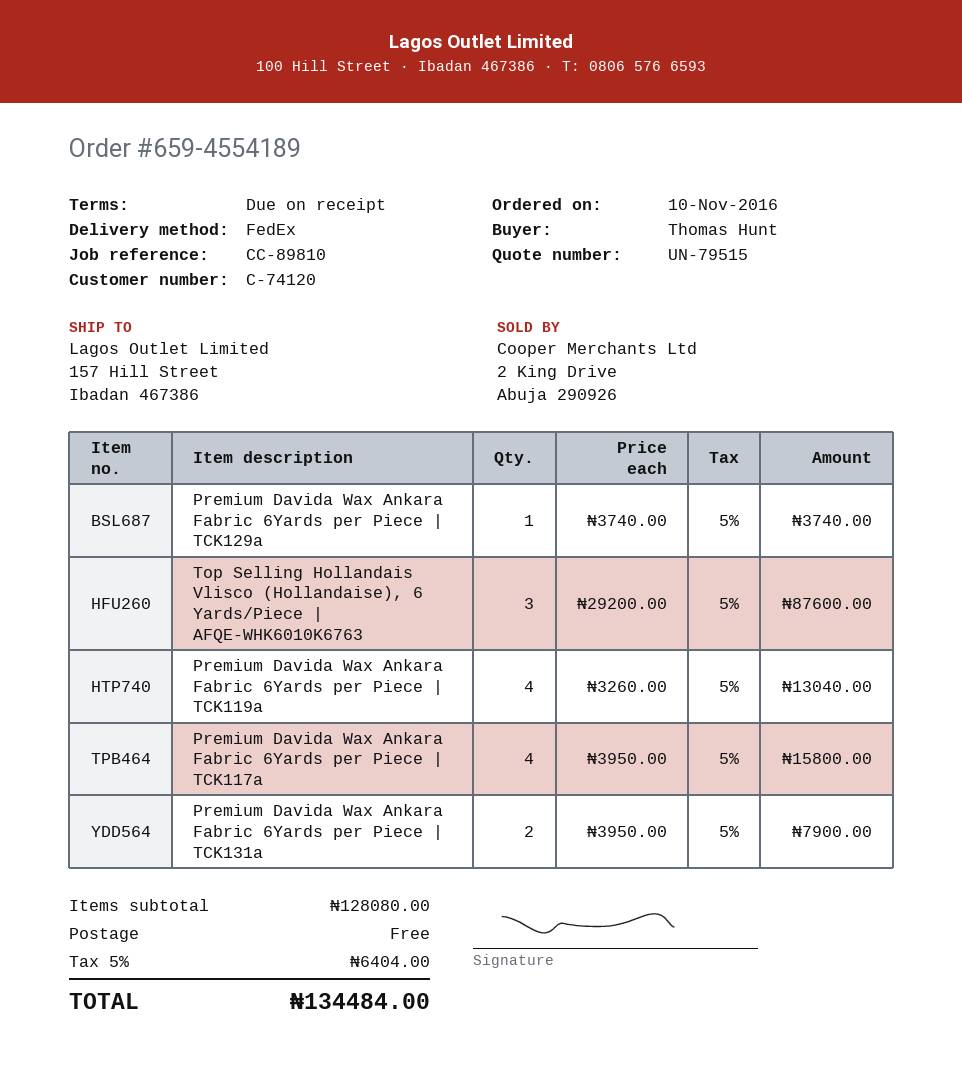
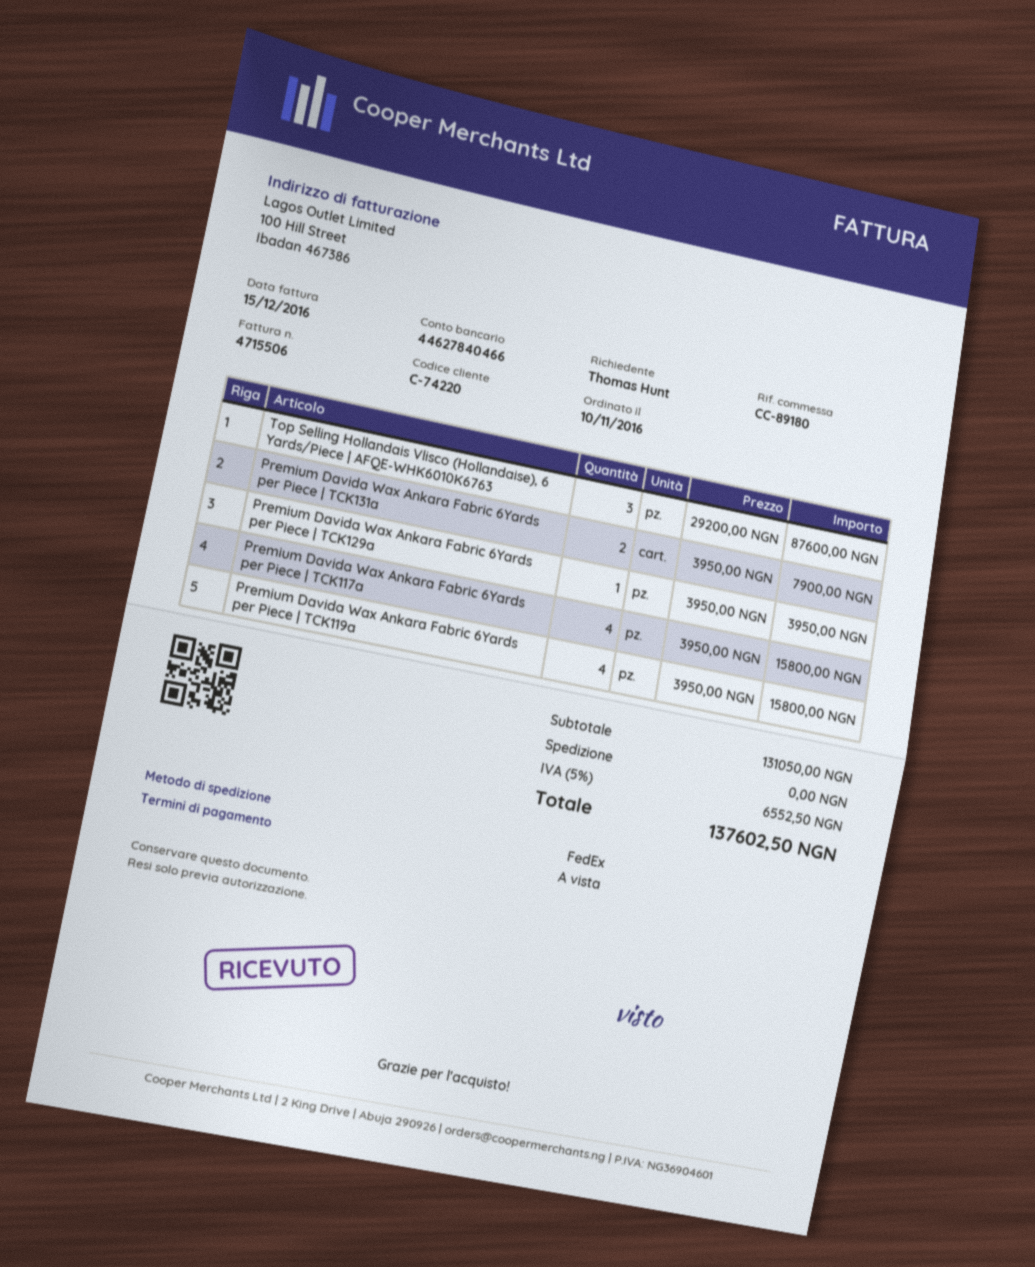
customer number: C-74120 -> C-74220
reference: CC-89810 -> CC-89180
Premium Davida Wax Ankara Fabric 6Yards per Piece | TCK129a: 1 x 3740.00 = 3740.00 -> 1 x 3950.00 = 3950.00
Premium Davida Wax Ankara Fabric 6Yards per Piece | TCK119a: 4 x 3260.00 = 13040.00 -> 4 x 3950.00 = 15800.00
subtotal: 128080.00 -> 131050.00
tax: 5% = 6404.00 -> 5% = 6552.50
total: 134484.00 -> 137602.50

